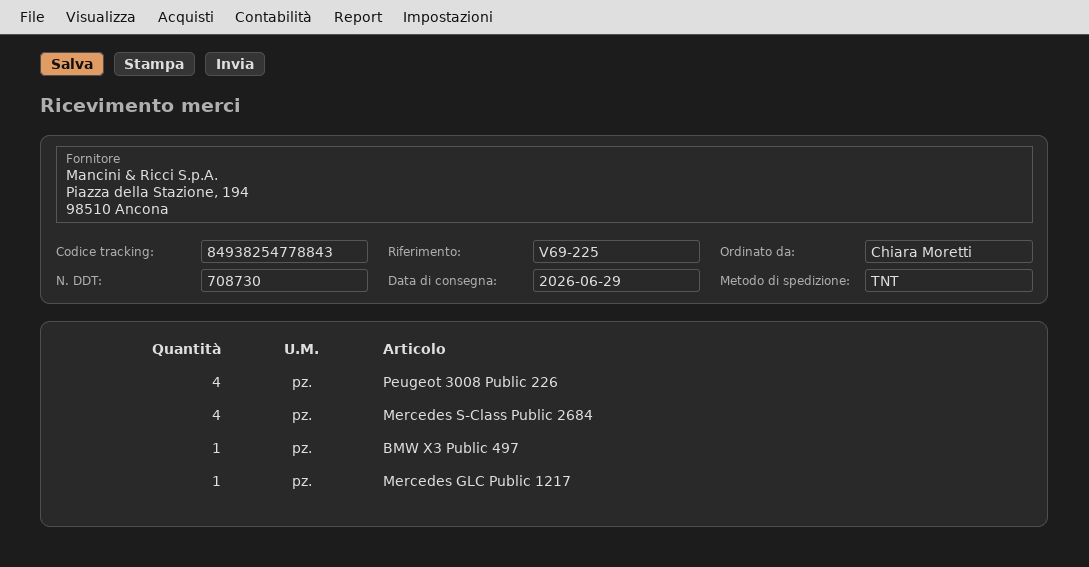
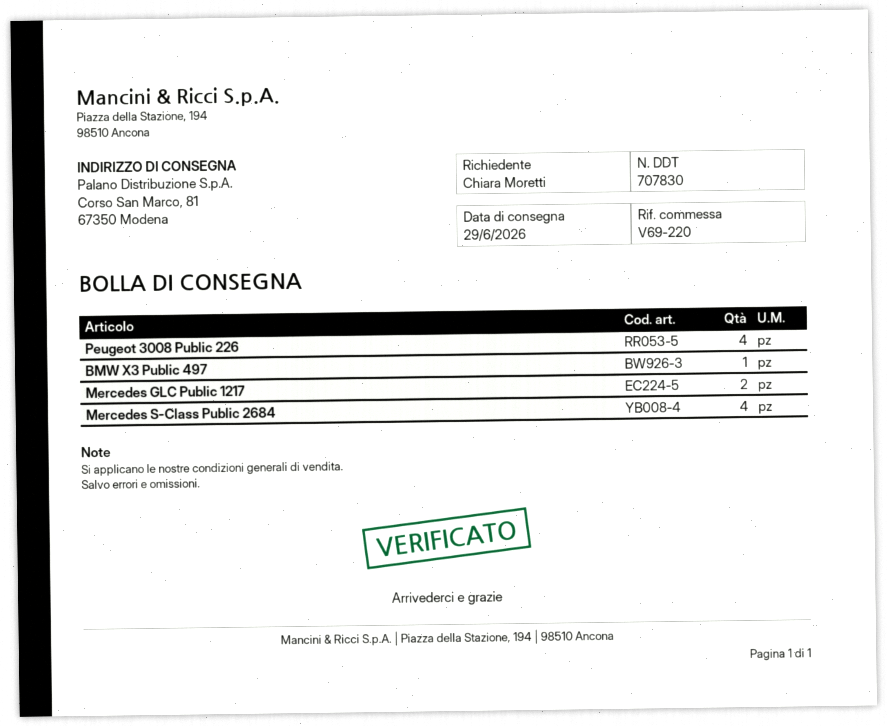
delivery note number: 708730 -> 707830
reference: V69-225 -> V69-220
Mercedes GLC Public 1217: 1 -> 2

